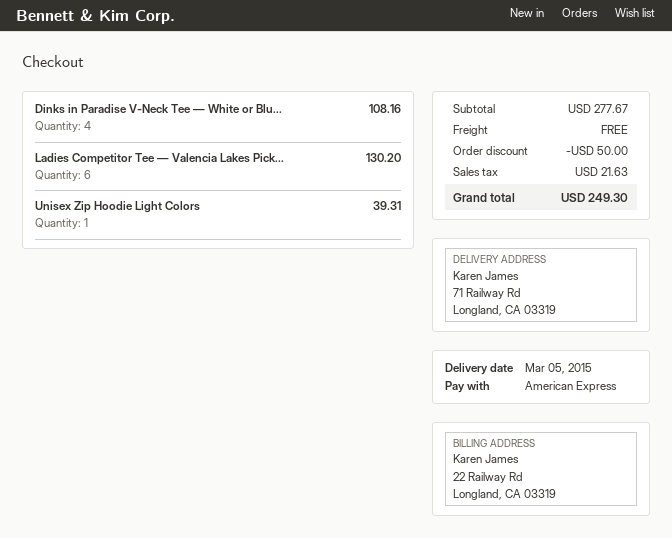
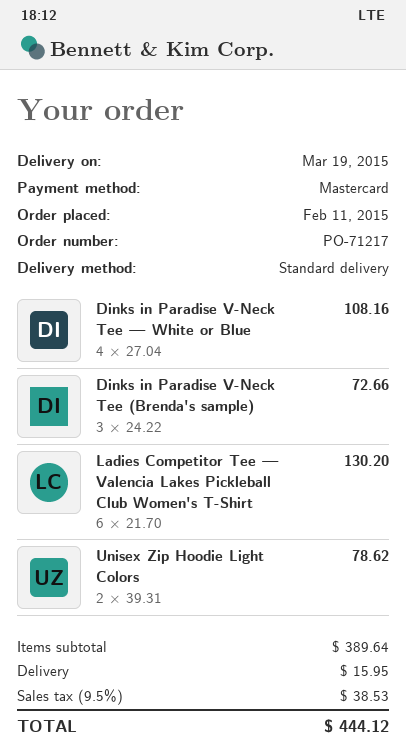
delivery date: 2015-03-05 -> 2015-03-19
payment method: American Express -> Mastercard
Unisex Zip Hoodie Light Colors: 1 for 39.31 -> 2 for 78.62
Dinks in Paradise V-Neck Tee (Brenda's sample): none -> 3 for 72.66
subtotal: 277.67 -> 389.64
discount: 50.00 -> none
shipping: 0.00 -> 15.95
tax: 21.63 -> 38.53
total: 249.30 -> 444.12

